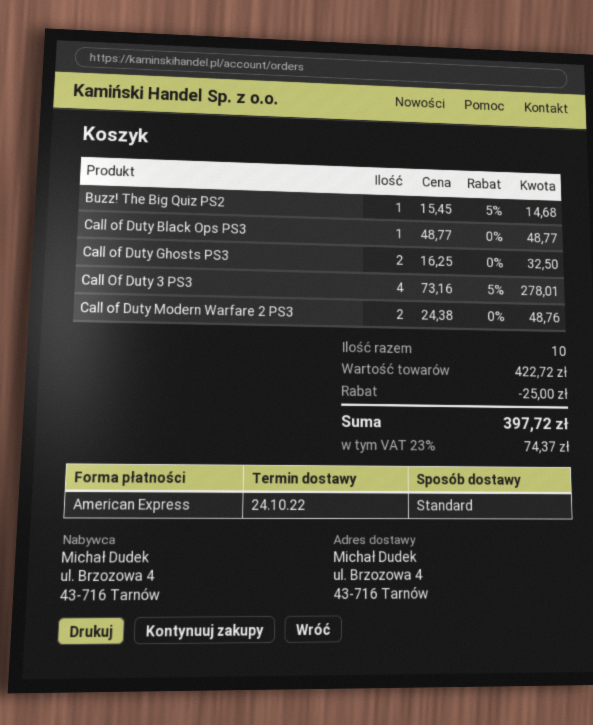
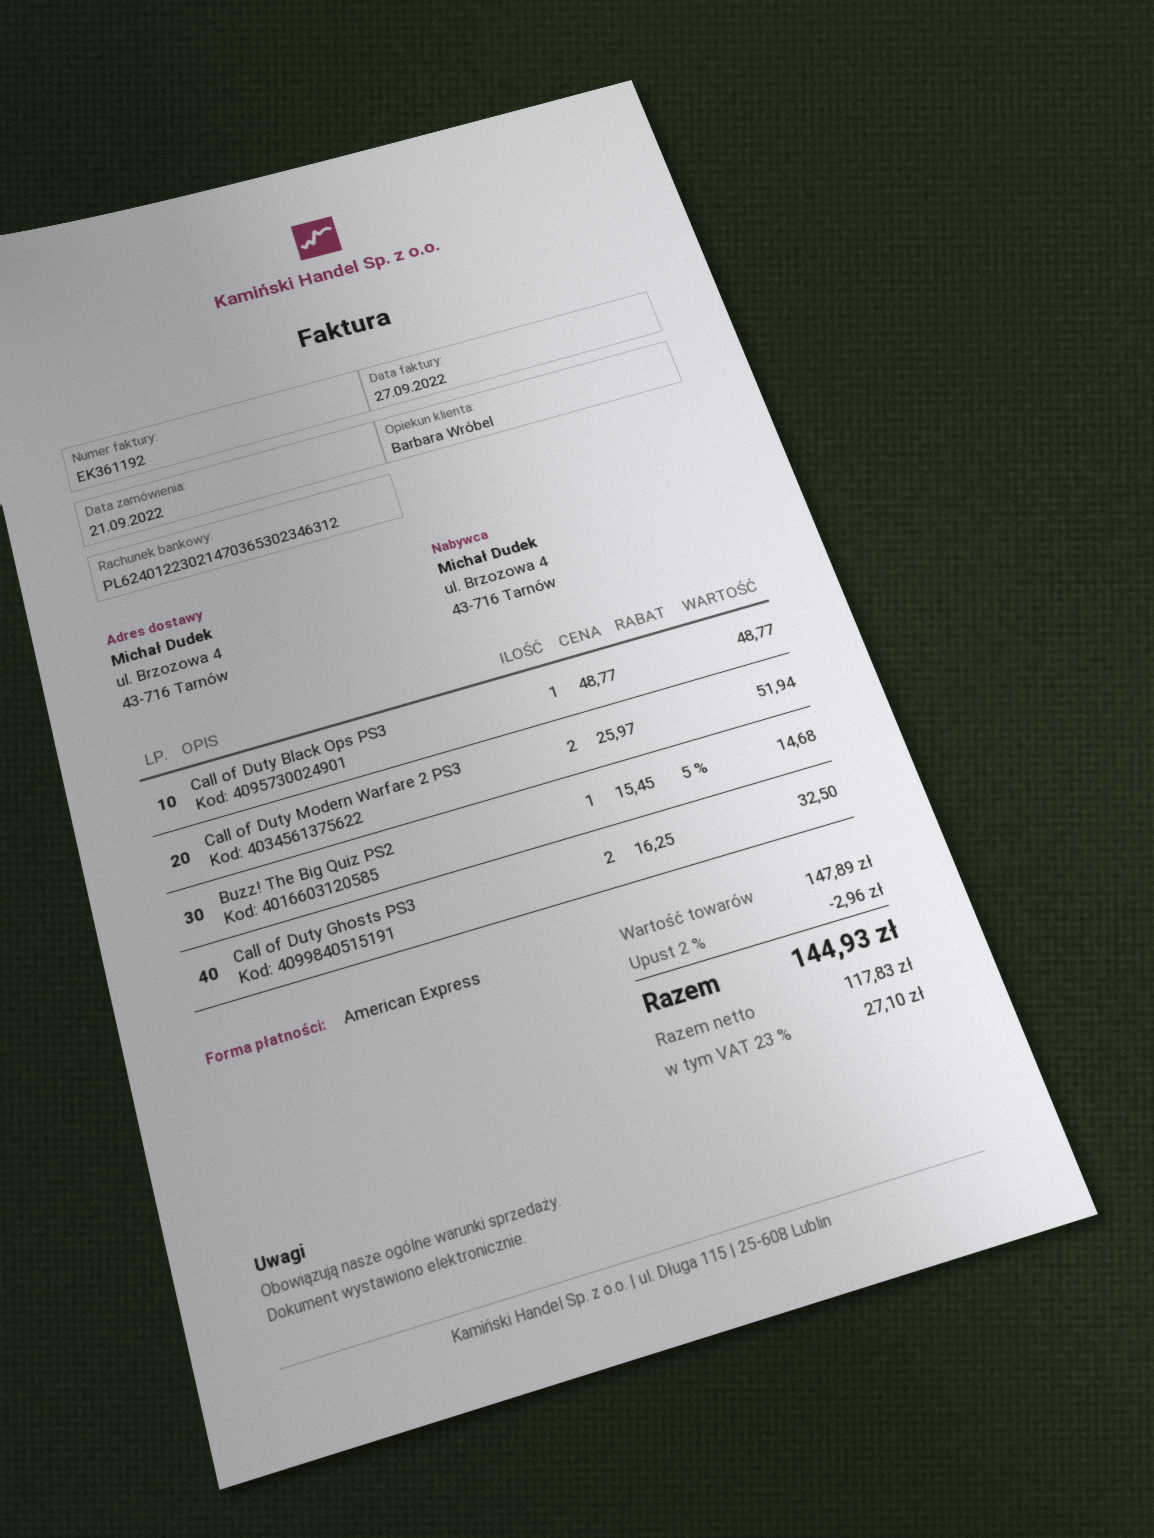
Call Of Duty 3 PS3: 4 x 73.16 - 5% = 278.01 -> none
Call of Duty Modern Warfare 2 PS3: 2 x 24.38 = 48.76 -> 2 x 25.97 = 51.94
subtotal: 422.72 -> 147.89
discount: 25.00 -> 2.96
tax: 23% = 74.37 -> 23% = 27.10
total: 397.72 -> 144.93

